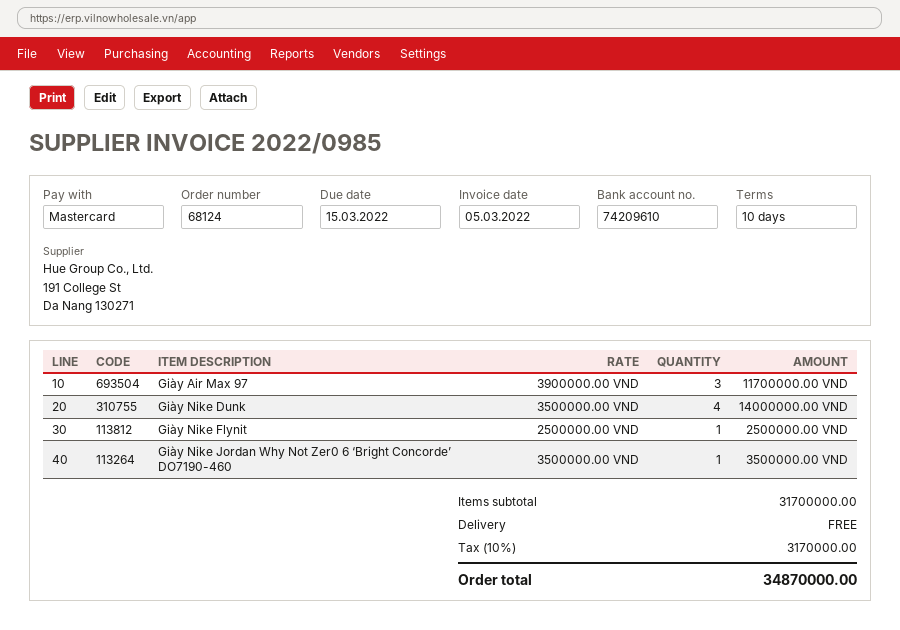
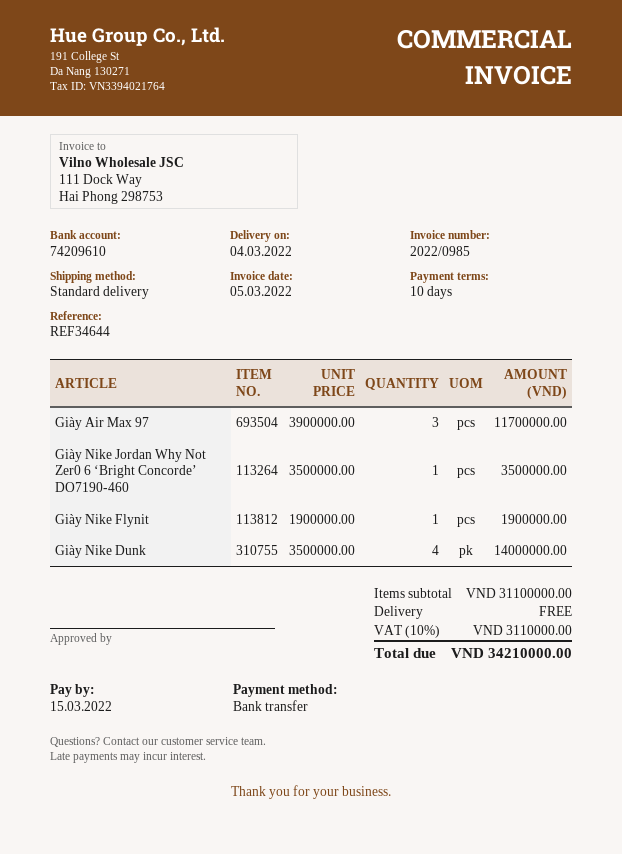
payment method: Mastercard -> bank transfer
Giày Nike Flynit: 1 x 2500000.00 = 2500000.00 -> 1 x 1900000.00 = 1900000.00
subtotal: 31700000.00 -> 31100000.00
tax: 10% = 3170000.00 -> 10% = 3110000.00
total: 34870000.00 -> 34210000.00

